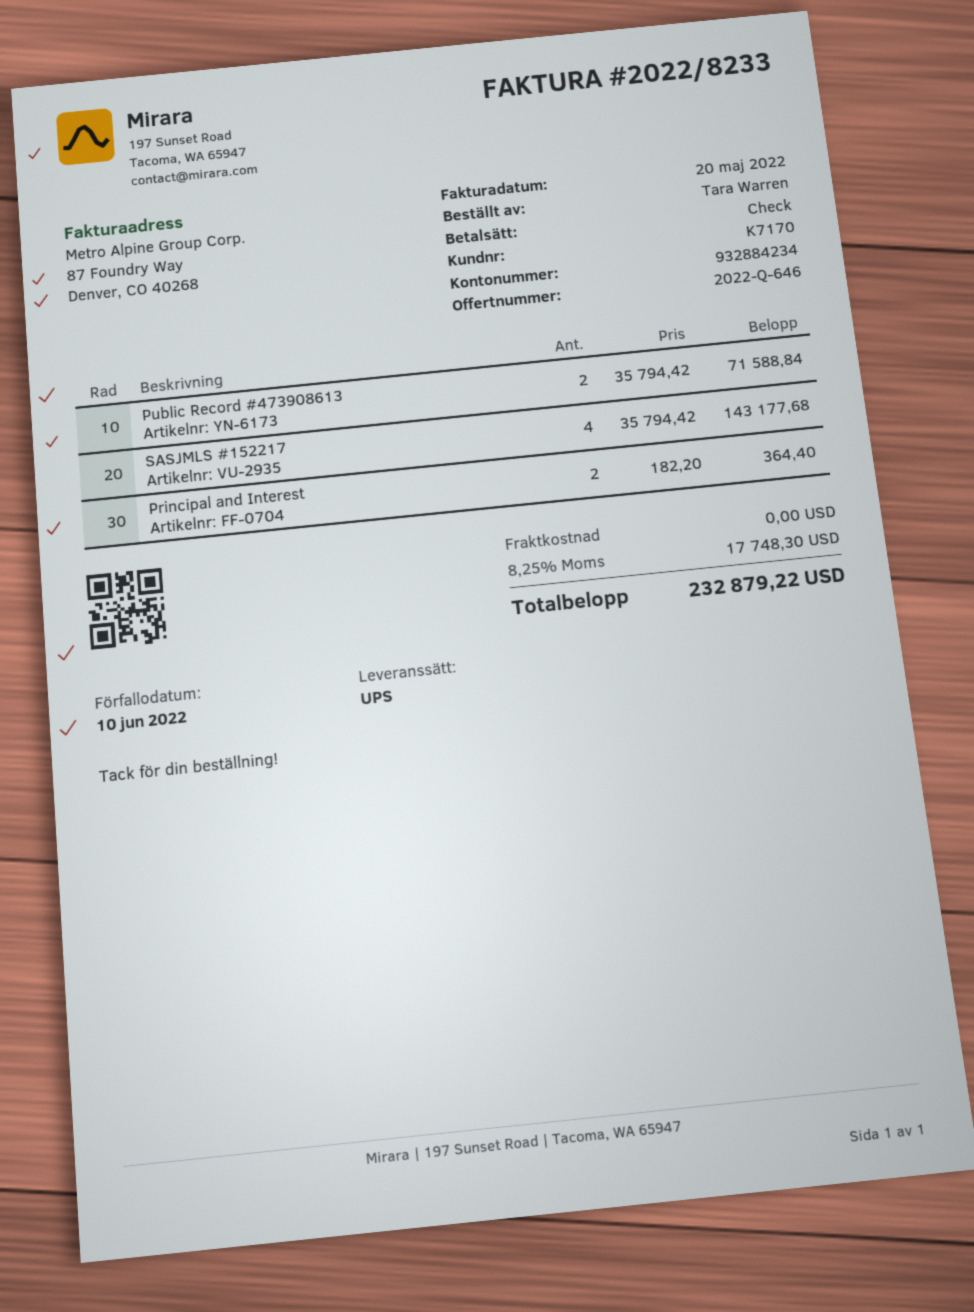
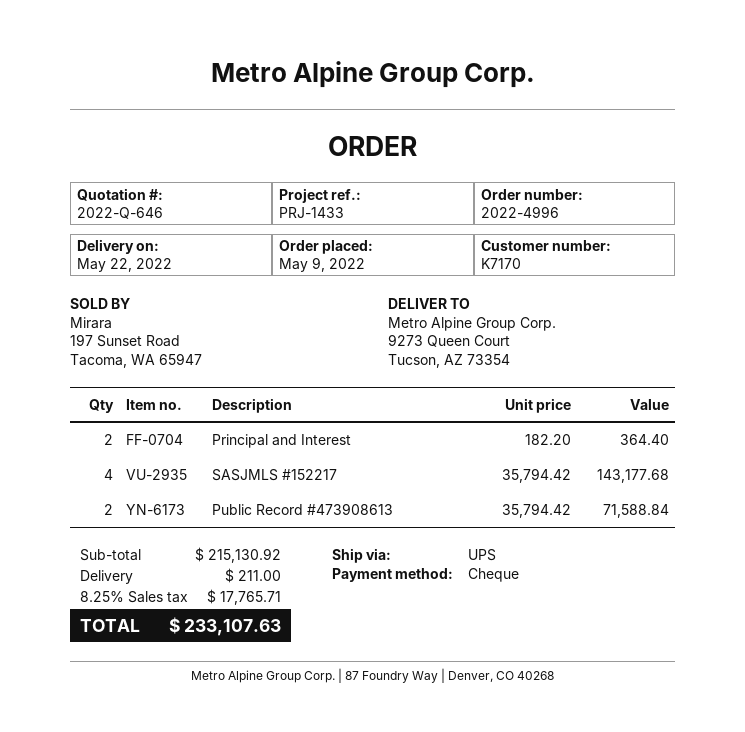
shipping: 0.00 -> 211.00
tax: 8.25% = 17748.30 -> 8.25% = 17765.71
total: 232879.22 -> 233107.63

